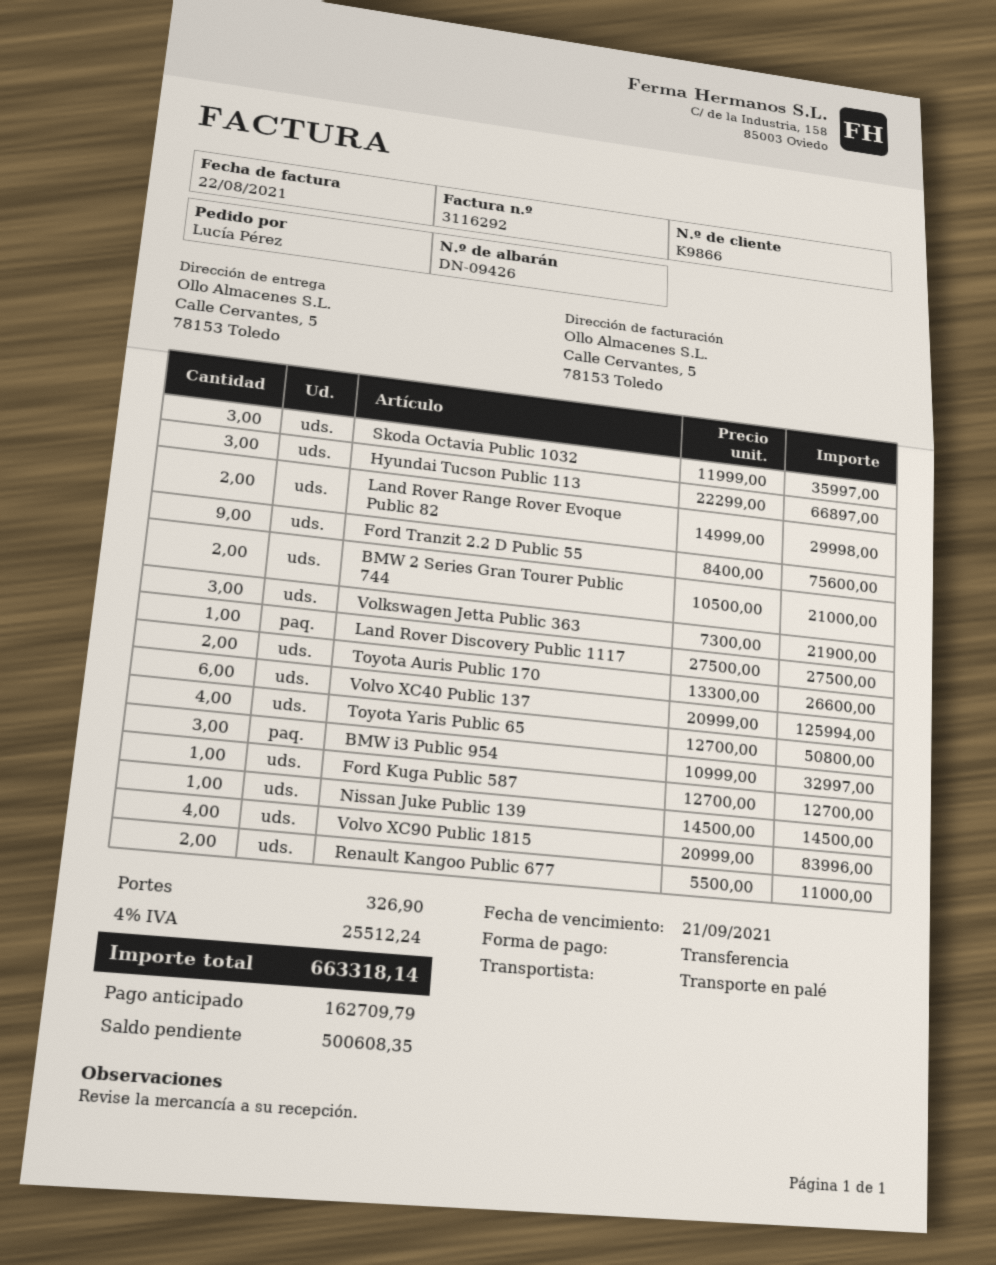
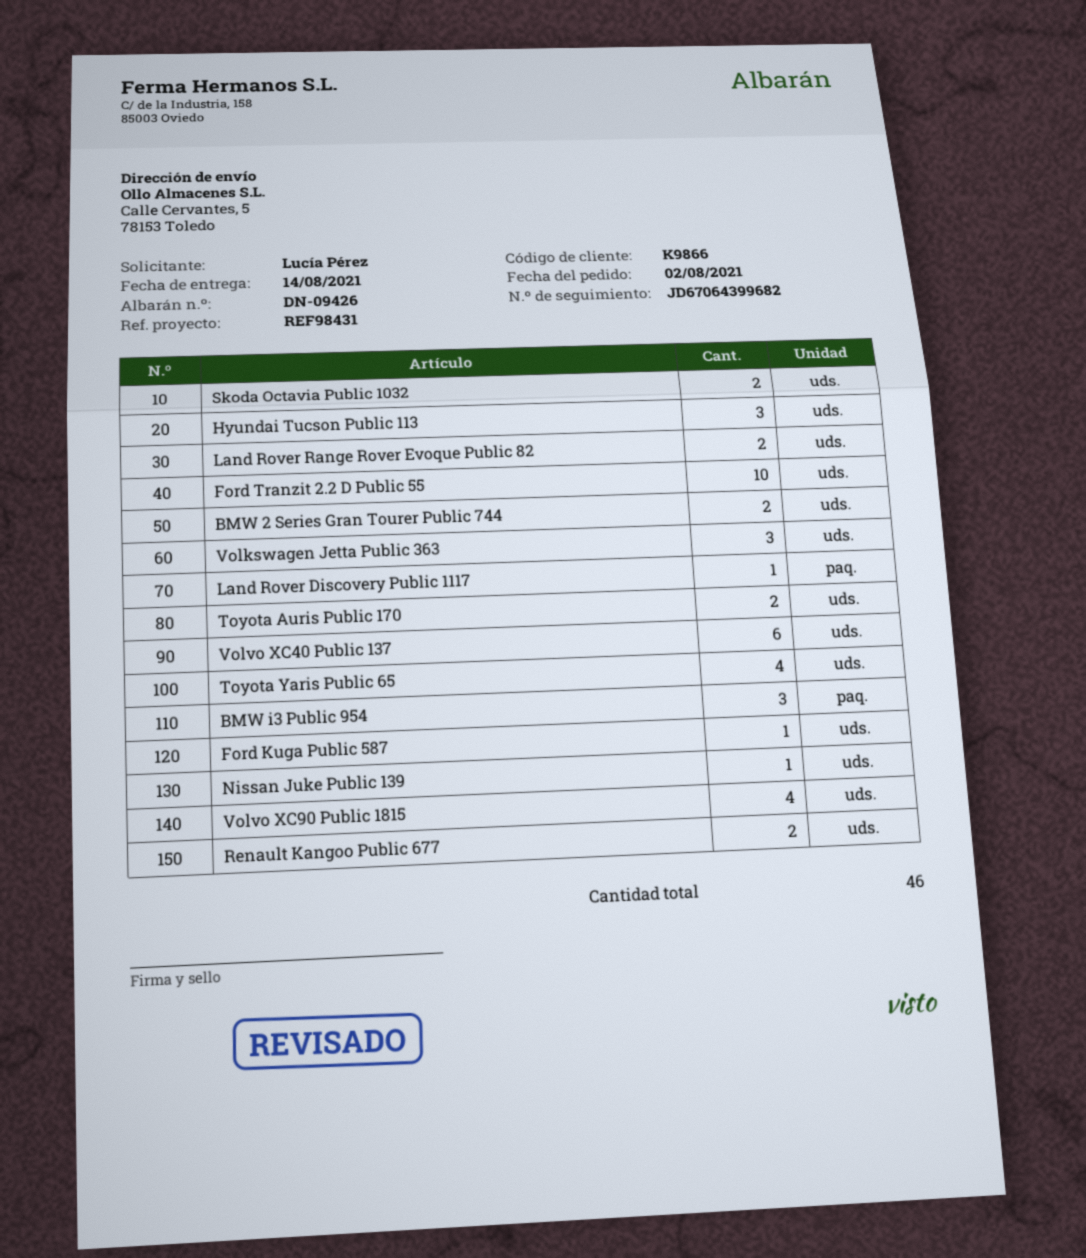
Skoda Octavia Public 1032: 3 -> 2
Ford Tranzit 2.2 D Public 55: 9 -> 10

